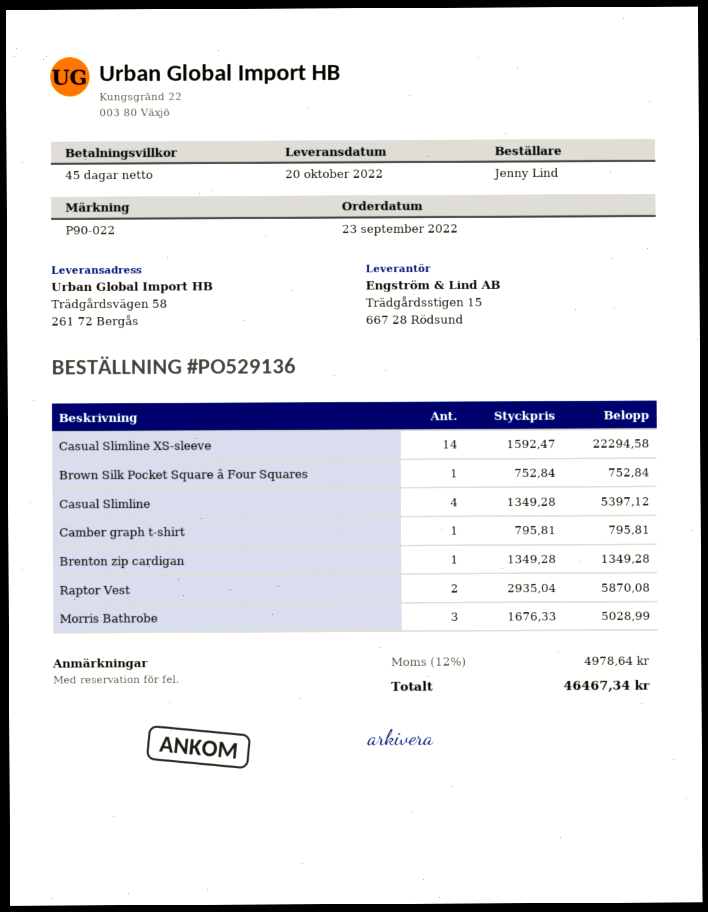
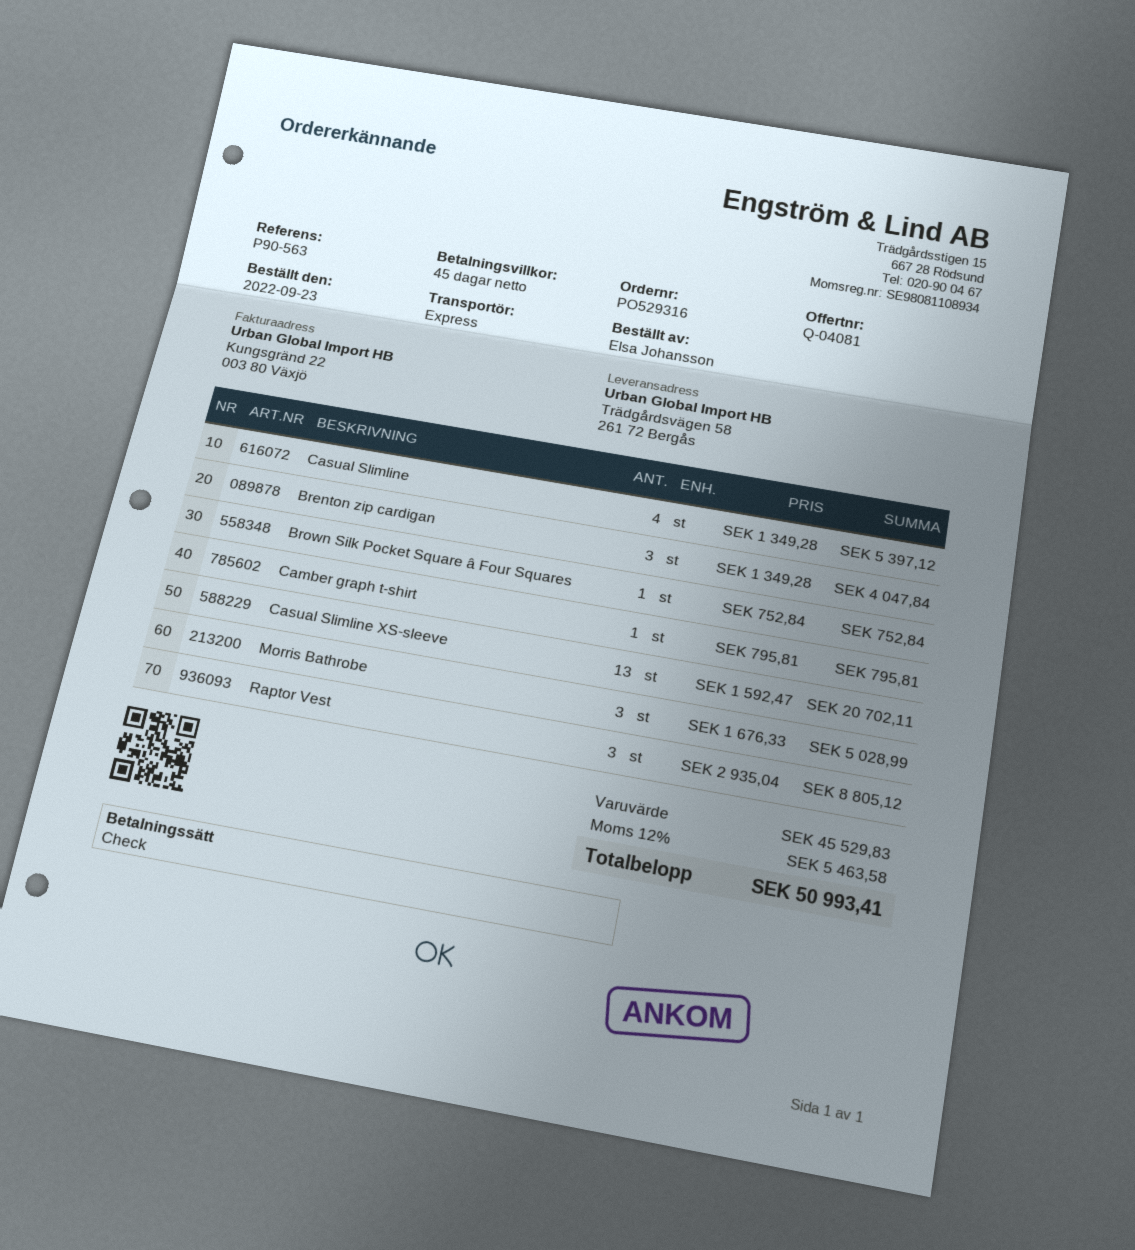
order number: PO529136 -> PO529316
reference: P90-022 -> P90-563
ordered by: Jenny Lind -> Elsa Johansson
Casual Slimline XS-sleeve: 14 x 1592.47 = 22294.58 -> 13 x 1592.47 = 20702.11
Brenton zip cardigan: 1 x 1349.28 = 1349.28 -> 3 x 1349.28 = 4047.84
Raptor Vest: 2 x 2935.04 = 5870.08 -> 3 x 2935.04 = 8805.12
tax: 12% = 4978.64 -> 12% = 5463.58
total: 46467.34 -> 50993.41

